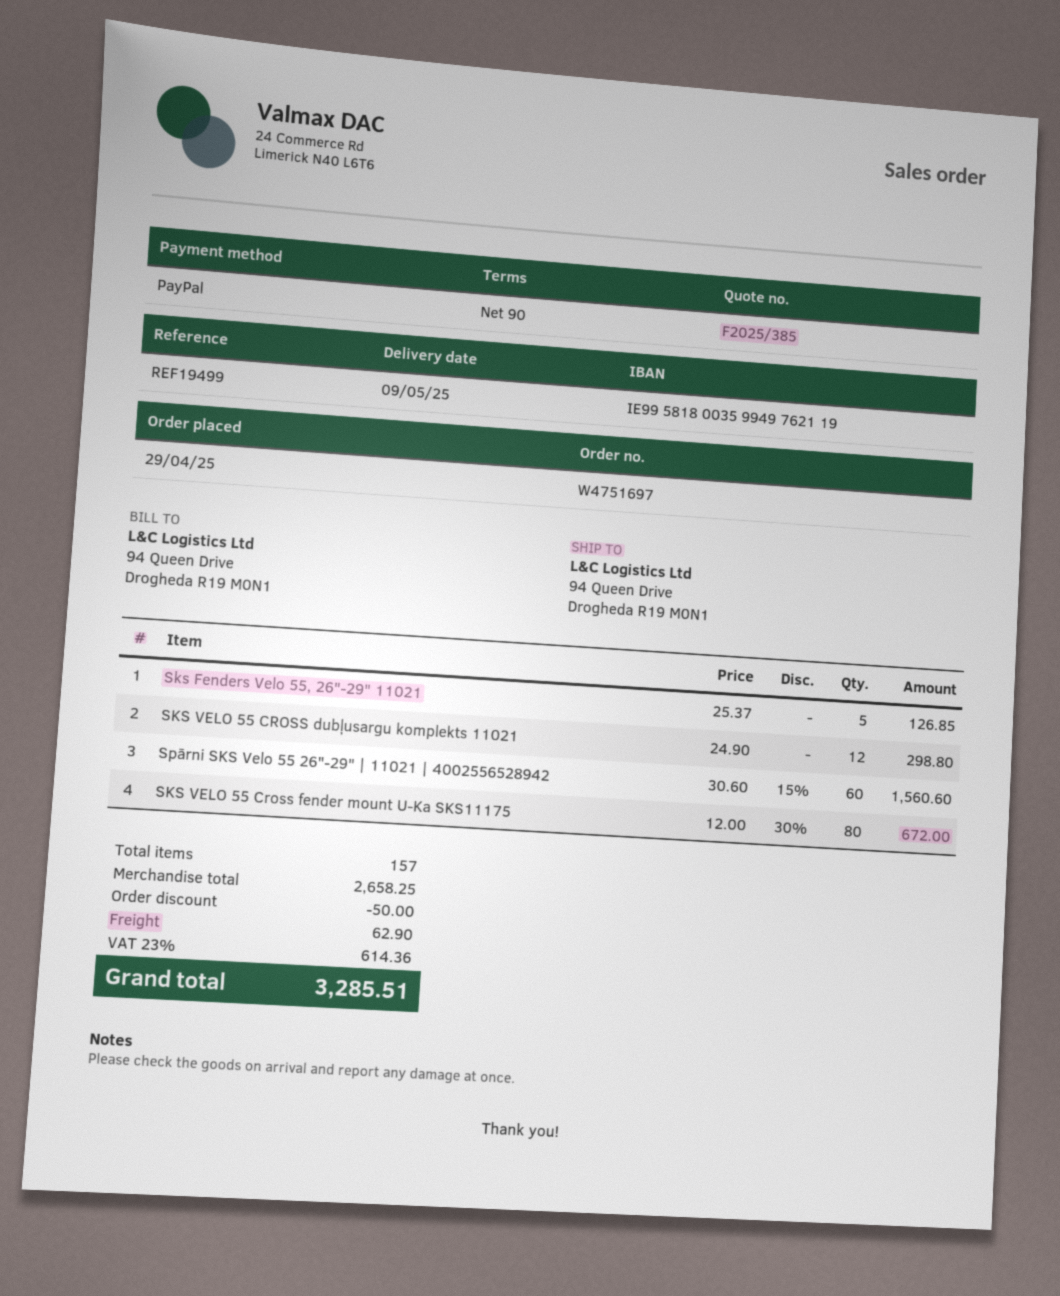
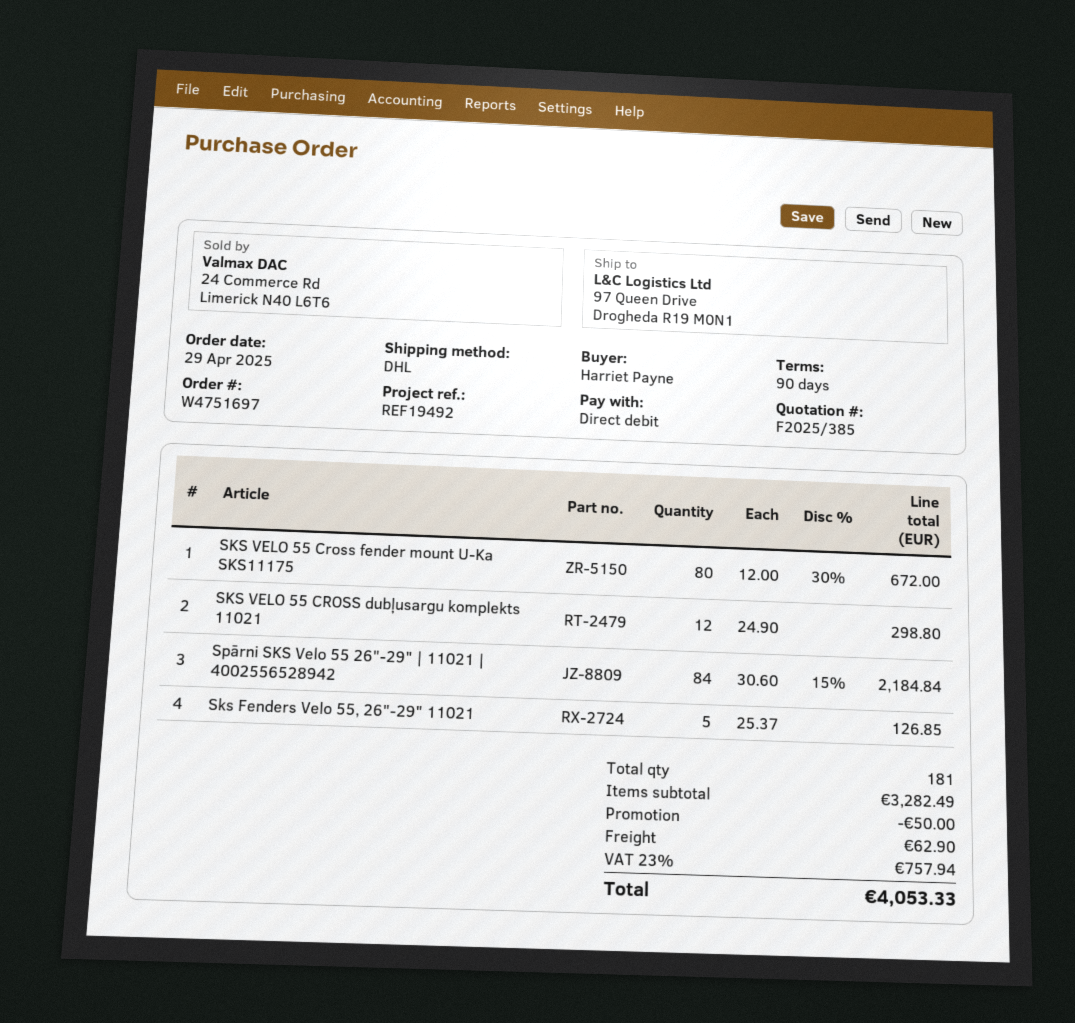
reference: REF19499 -> REF19492
payment method: PayPal -> direct debit
ship to: 94 Queen Drive, Drogheda R19 M0N1 -> 97 Queen Drive, Drogheda R19 M0N1
Spārni SKS Velo 55 26"-29" | 11021 | 4002556528942: 60 x 30.60 - 15% = 1560.60 -> 84 x 30.60 - 15% = 2184.84
total quantity: 157 -> 181
subtotal: 2658.25 -> 3282.49
tax: 23% = 614.36 -> 23% = 757.94
total: 3285.51 -> 4053.33

